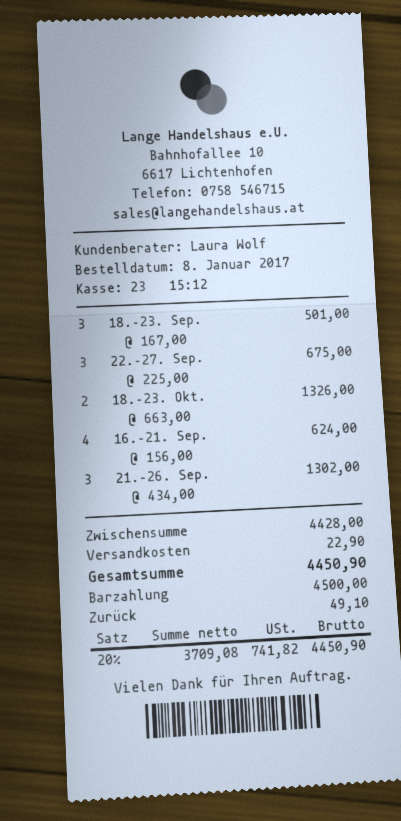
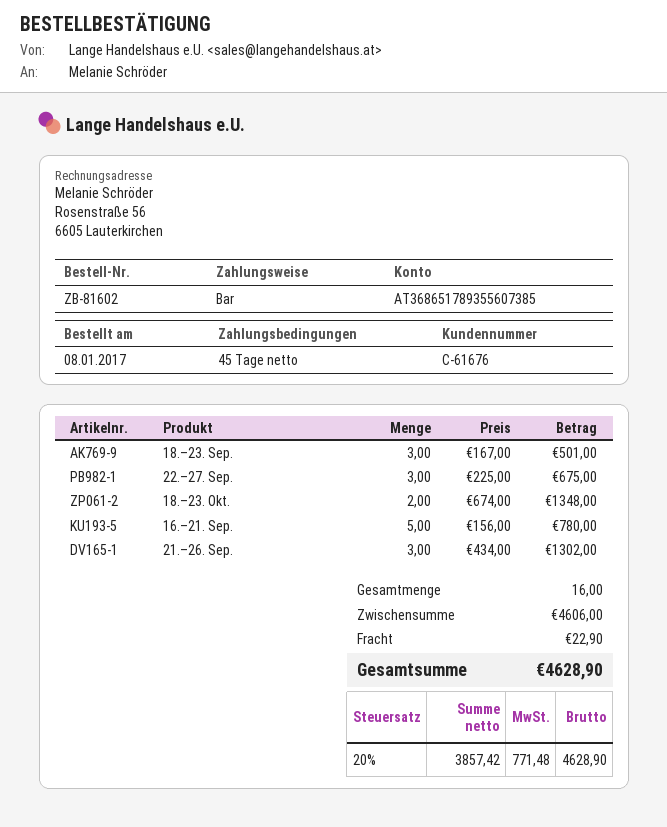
18.–23. Okt.: 2 x 663.00 = 1326.00 -> 2 x 674.00 = 1348.00
16.–21. Sep.: 4 x 156.00 = 624.00 -> 5 x 156.00 = 780.00
subtotal: 4428.00 -> 4606.00
net: 3709.08 -> 3857.42
tax: 20% = 741.82 -> 20% = 771.48
total: 4450.90 -> 4628.90

